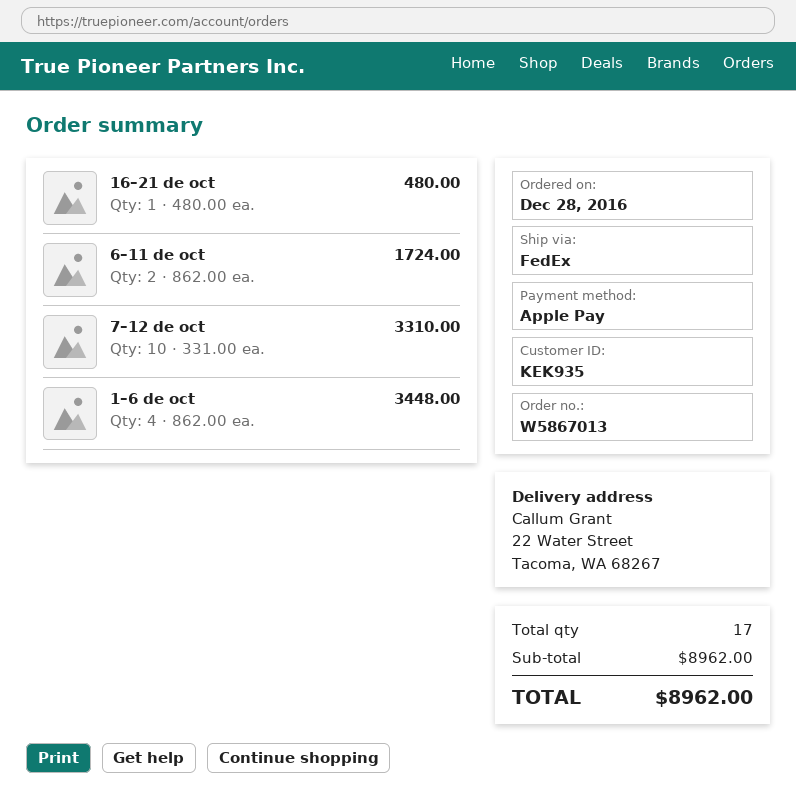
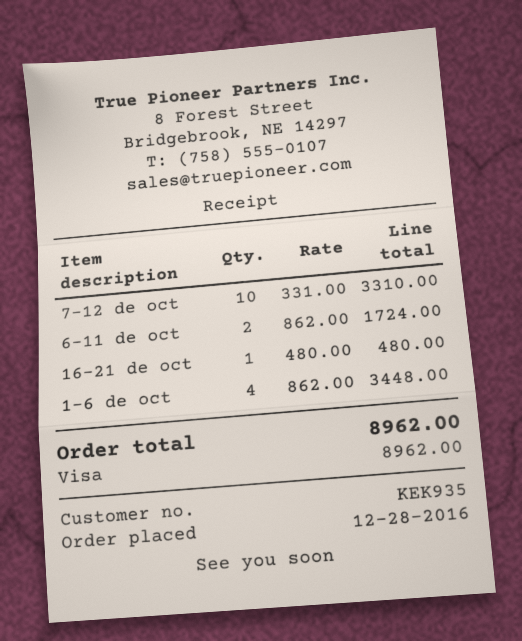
payment method: Apple Pay -> Visa

